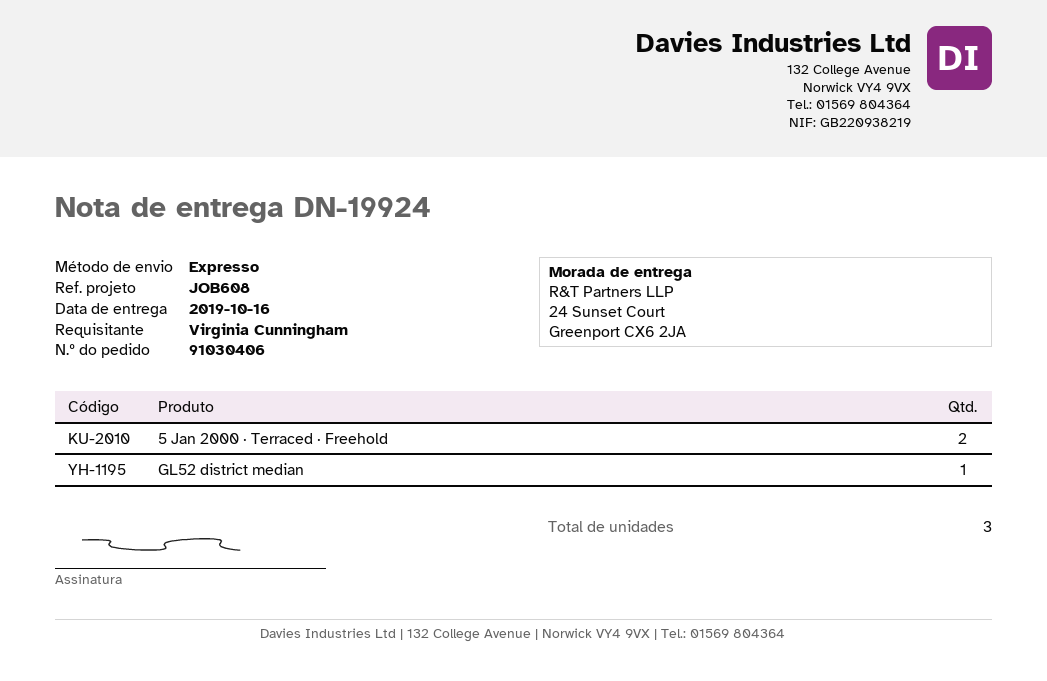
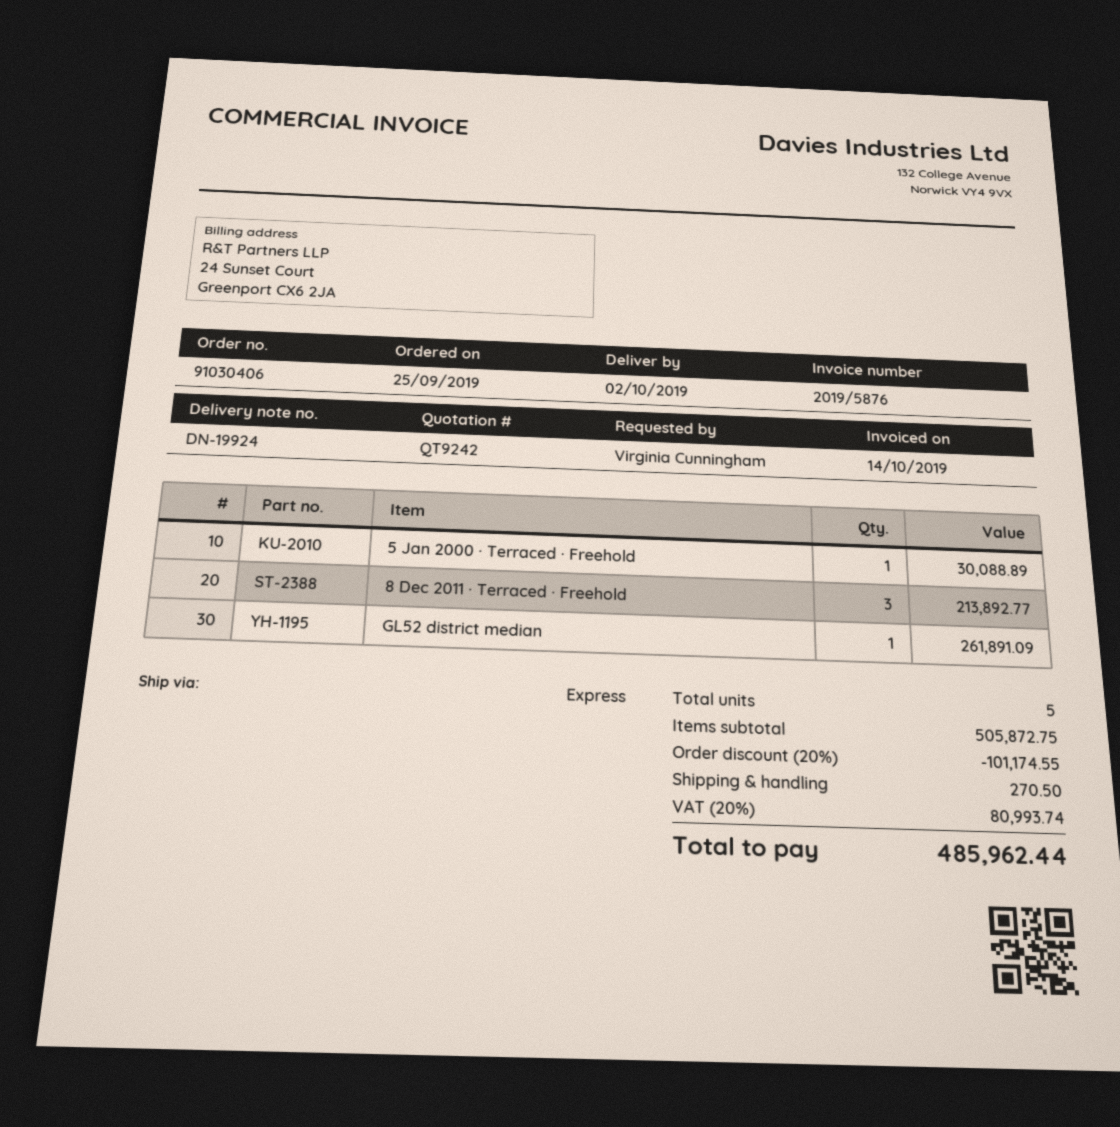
delivery date: 2019-10-16 -> 2019-10-02
5 Jan 2000 · Terraced · Freehold: 2 -> 1
8 Dec 2011 · Terraced · Freehold: none -> 3
total quantity: 3 -> 5

